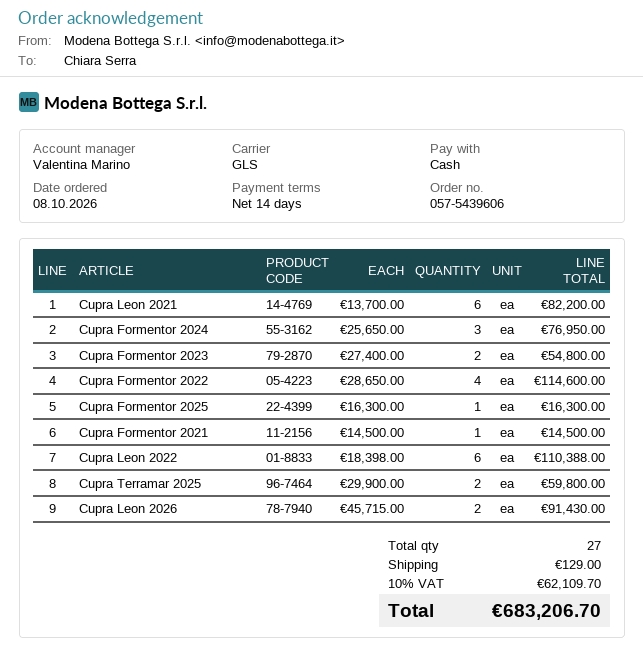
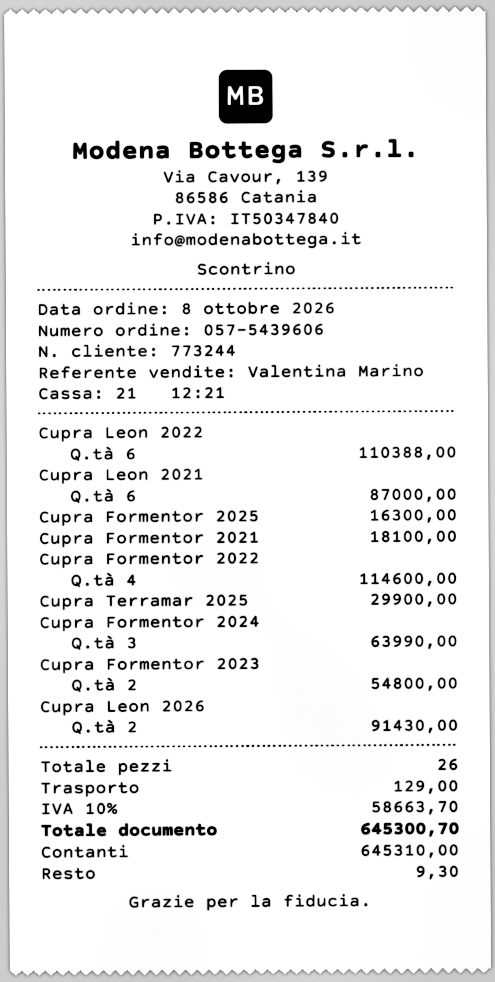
Cupra Leon 2021: 6 for 82200.00 -> 6 for 87000.00
Cupra Formentor 2024: 3 for 76950.00 -> 3 for 63990.00
Cupra Formentor 2021: 1 for 14500.00 -> 1 for 18100.00
Cupra Terramar 2025: 2 for 59800.00 -> 1 for 29900.00
total quantity: 27 -> 26
tax: 10% = 62109.70 -> 10% = 58663.70
total: 683206.70 -> 645300.70

